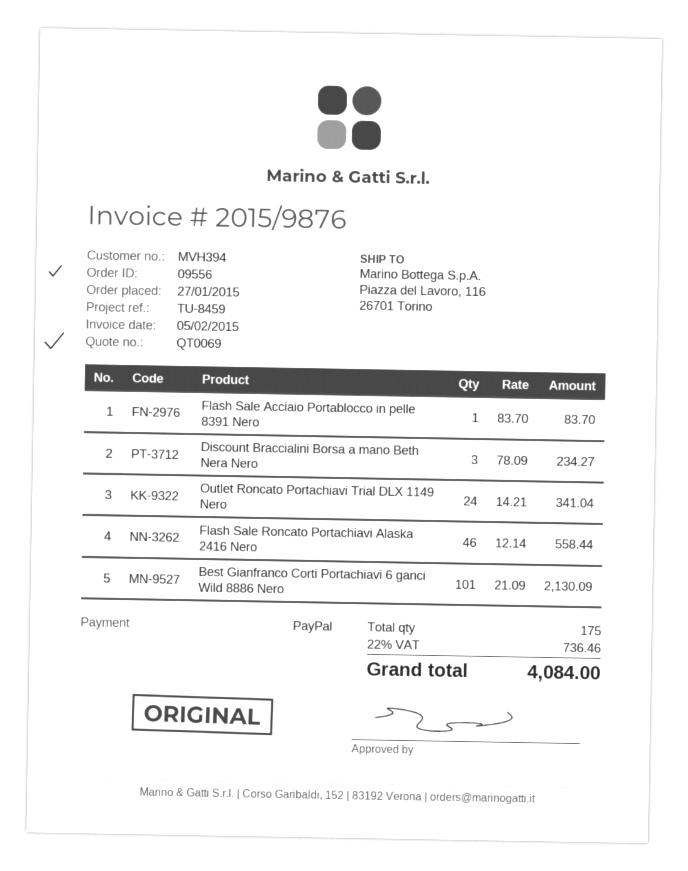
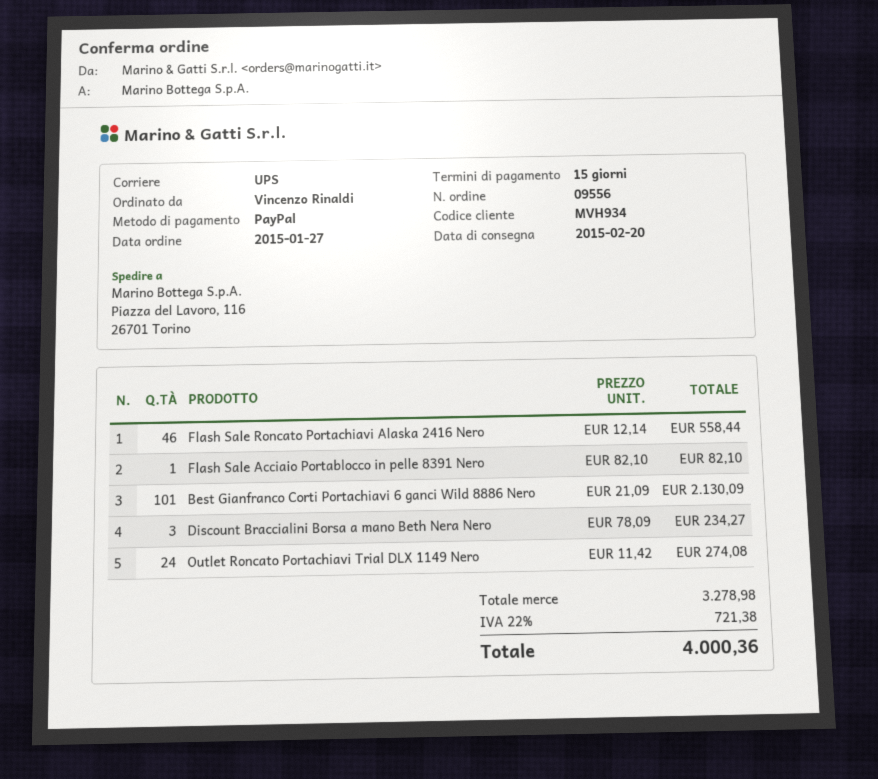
customer number: MVH394 -> MVH934
Flash Sale Acciaio Portablocco in pelle 8391 Nero: 1 x 83.70 = 83.70 -> 1 x 82.10 = 82.10
Outlet Roncato Portachiavi Trial DLX 1149 Nero: 24 x 14.21 = 341.04 -> 24 x 11.42 = 274.08
tax: 22% = 736.46 -> 22% = 721.38
total: 4084.00 -> 4000.36

